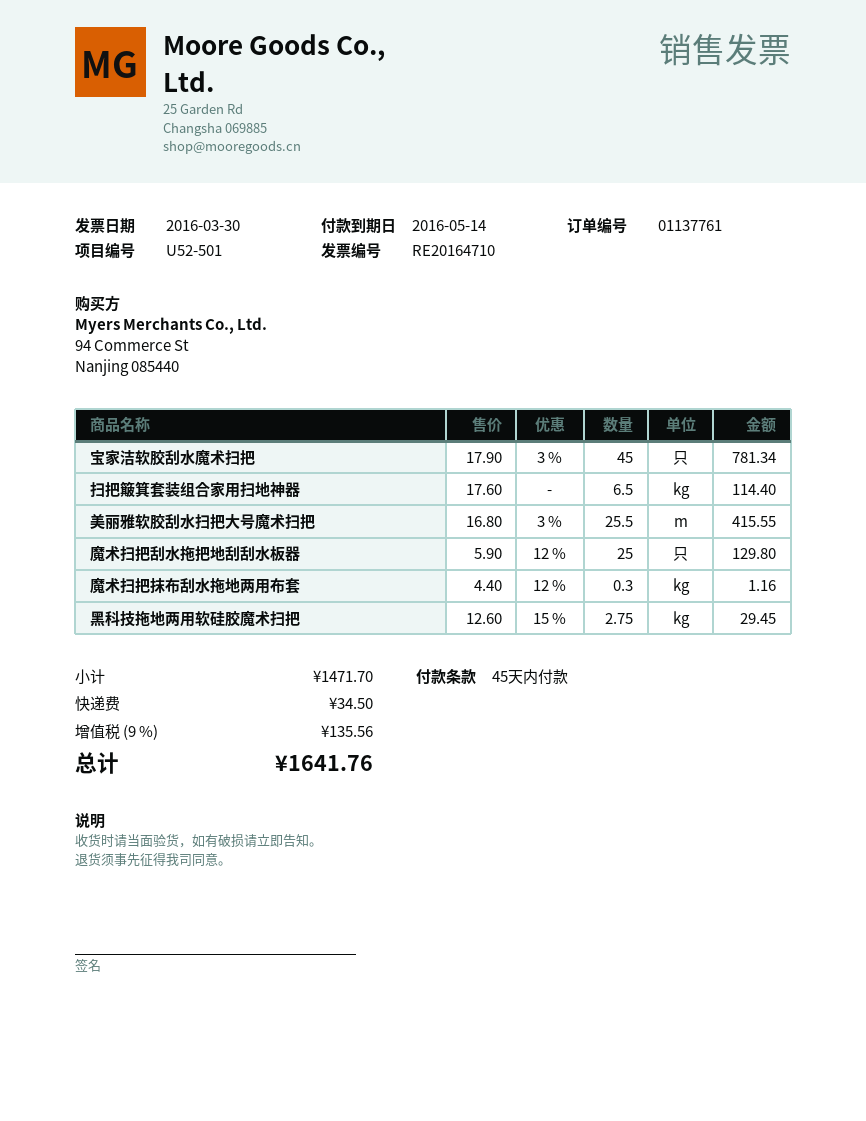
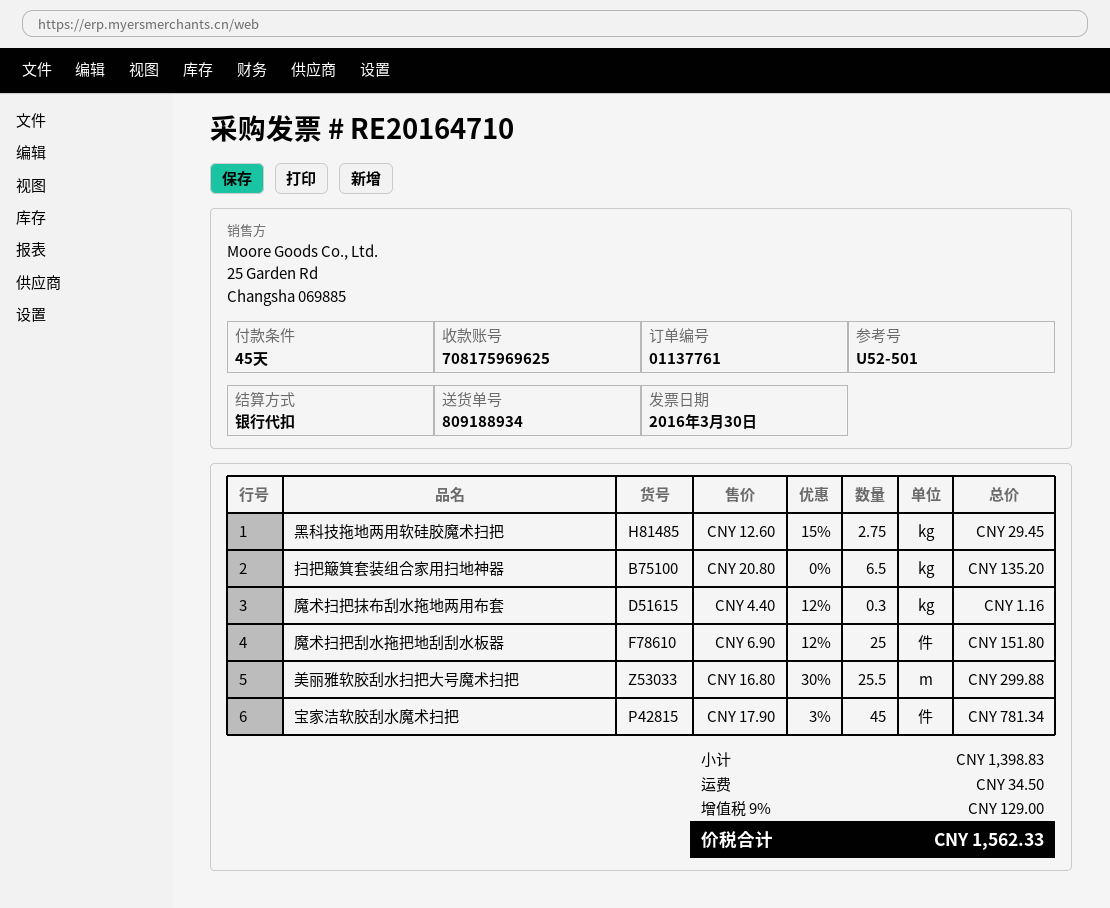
扫把簸箕套装组合家用扫地神器: 6.5 x 17.60 = 114.40 -> 6.5 x 20.80 = 135.20
美丽雅软胶刮水扫把大号魔术扫把: 25.5 x 16.80 - 3% = 415.55 -> 25.5 x 16.80 - 30% = 299.88
魔术扫把刮水拖把地刮刮水板器: 25 x 5.90 - 12% = 129.80 -> 25 x 6.90 - 12% = 151.80
subtotal: 1471.70 -> 1398.83
tax: 9% = 135.56 -> 9% = 129.00
total: 1641.76 -> 1562.33

